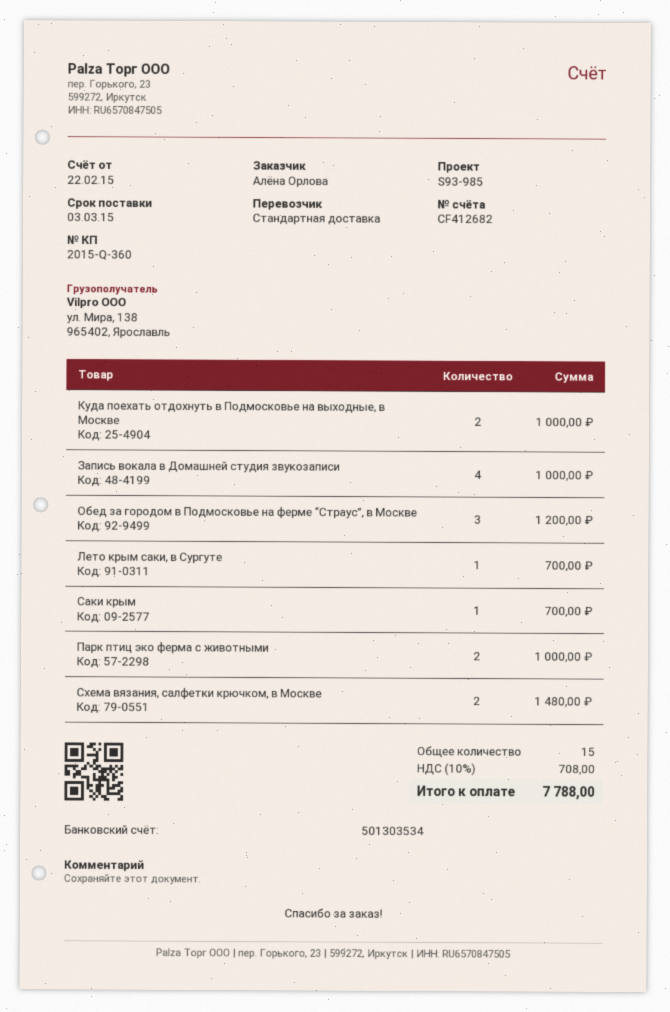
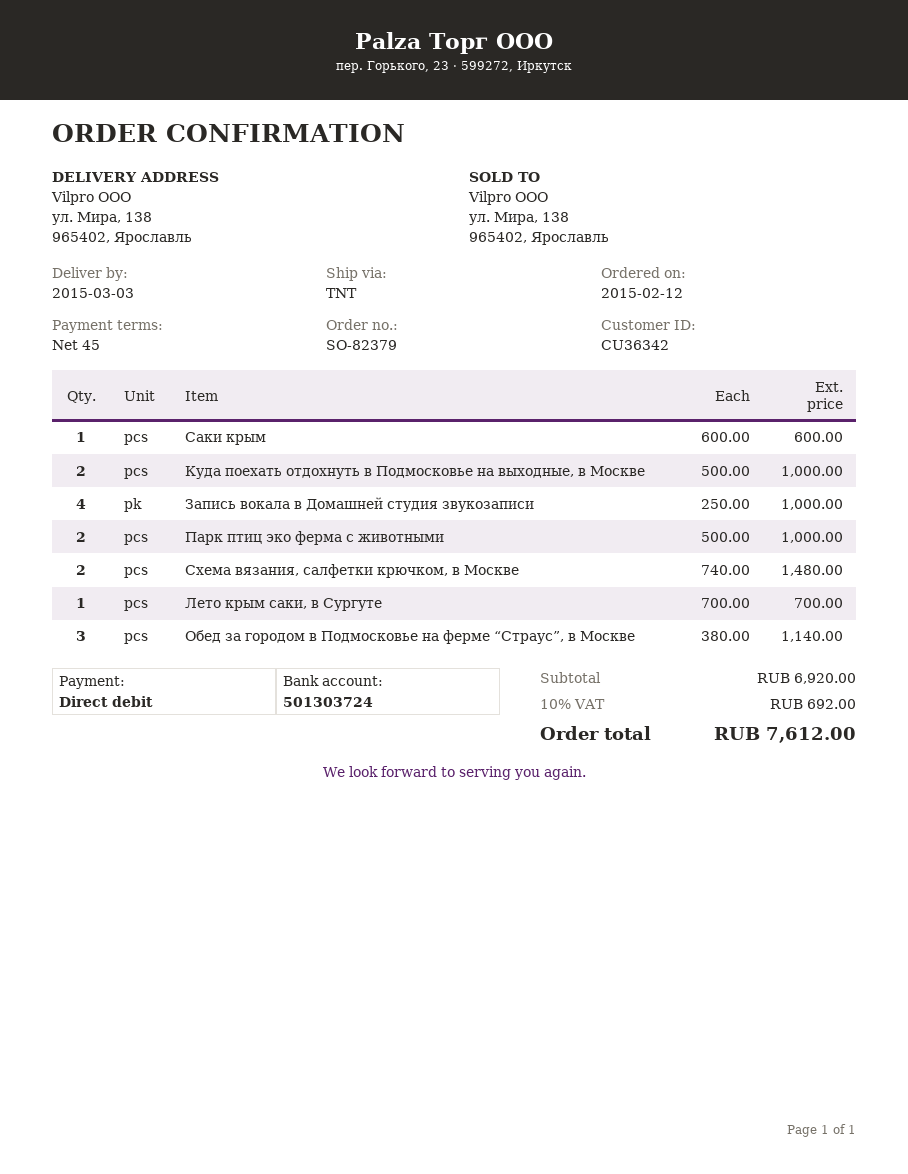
bank account: 501303534 -> 501303724
shipping method: standard -> TNT
Обед за городом в Подмосковье на ферме “Страус”, в Москве: 3 for 1200.00 -> 3 for 1140.00
Саки крым: 1 for 700.00 -> 1 for 600.00
tax: 10% = 708.00 -> 10% = 692.00
total: 7788.00 -> 7612.00

